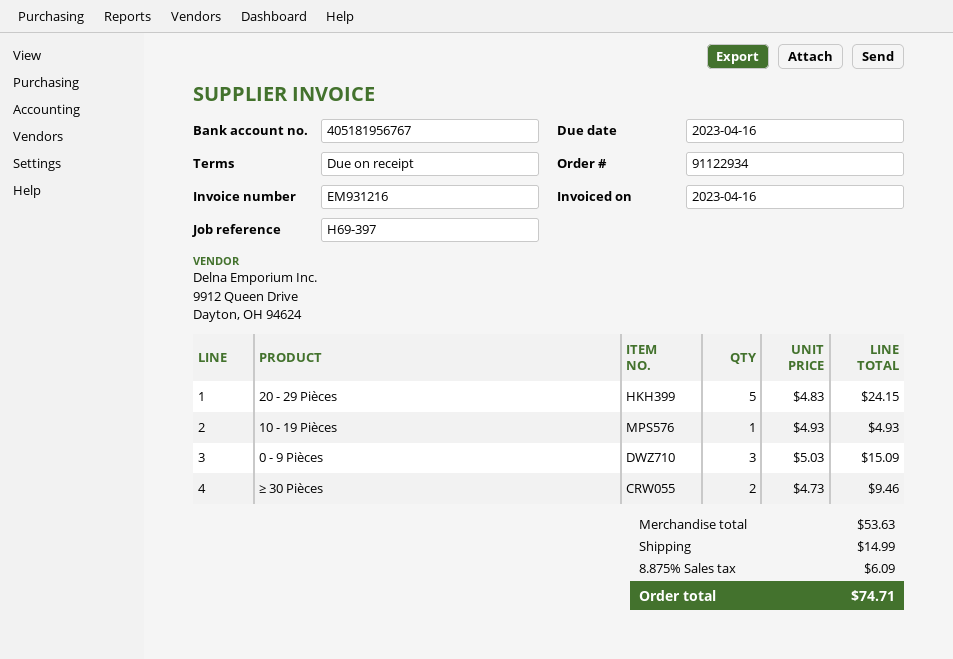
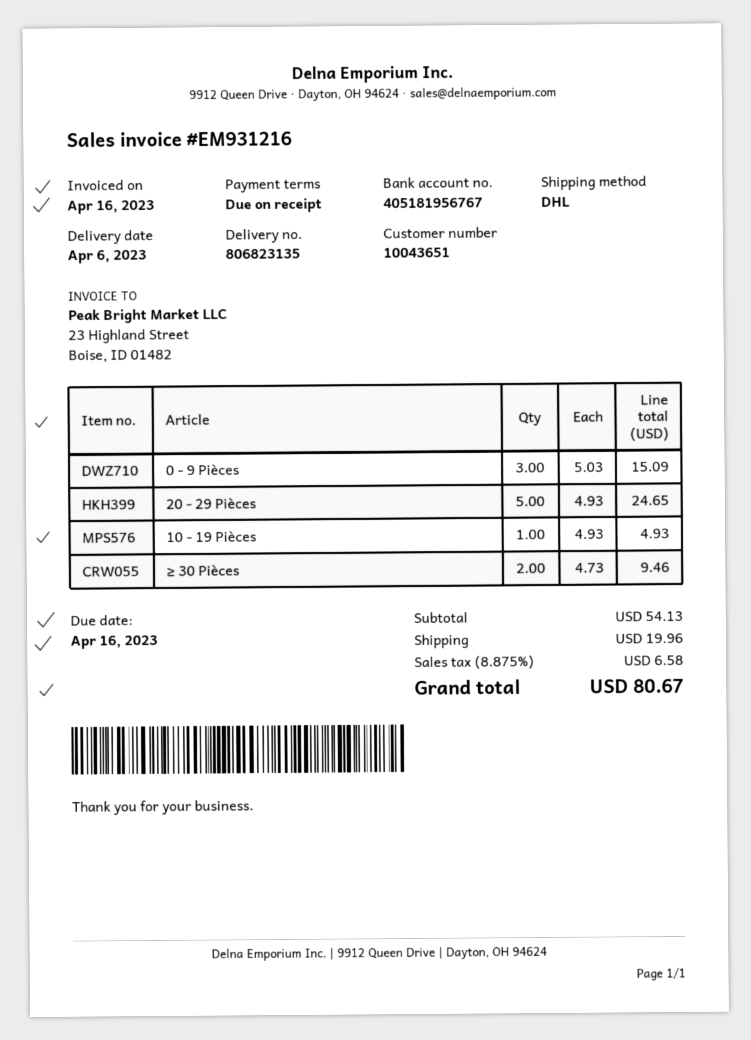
20 - 29 Pièces: 5 x 4.83 = 24.15 -> 5 x 4.93 = 24.65
subtotal: 53.63 -> 54.13
shipping: 14.99 -> 19.96
tax: 8.875% = 6.09 -> 8.875% = 6.58
total: 74.71 -> 80.67

